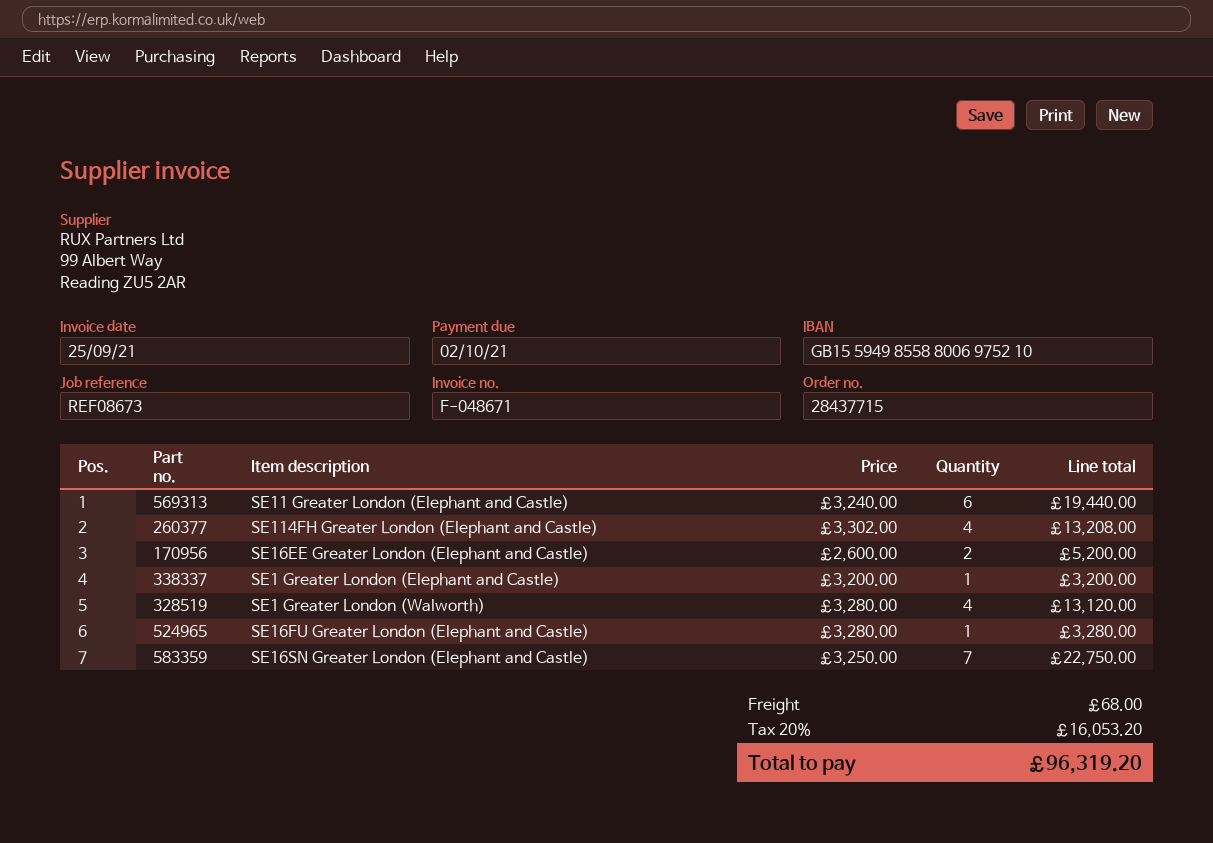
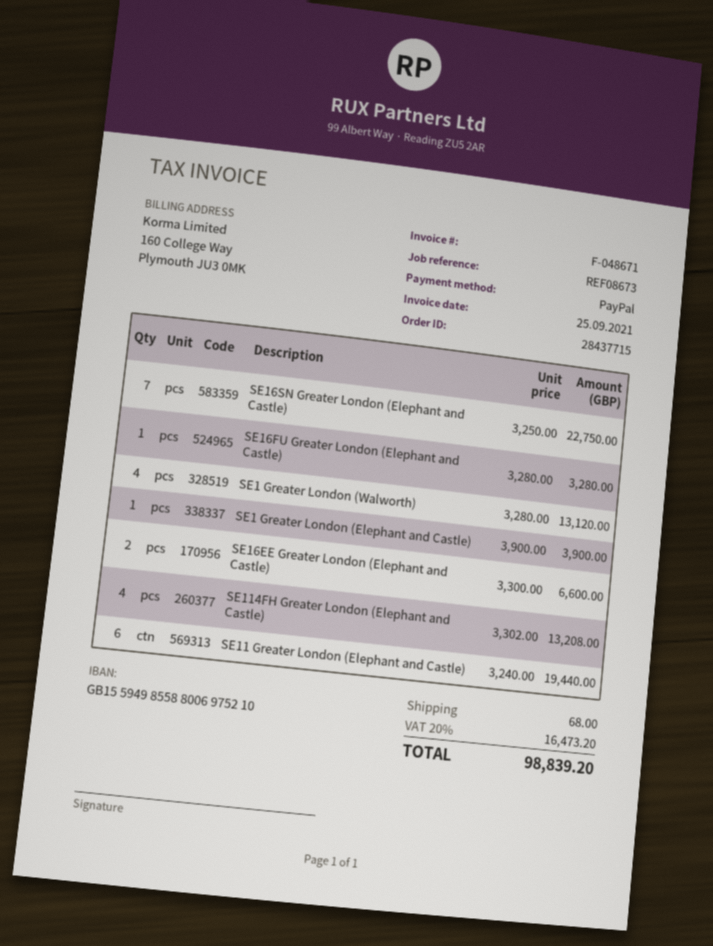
SE16EE Greater London (Elephant and Castle): 2 x 2600.00 = 5200.00 -> 2 x 3300.00 = 6600.00
SE1 Greater London (Elephant and Castle): 1 x 3200.00 = 3200.00 -> 1 x 3900.00 = 3900.00
tax: 20% = 16053.20 -> 20% = 16473.20
total: 96319.20 -> 98839.20

